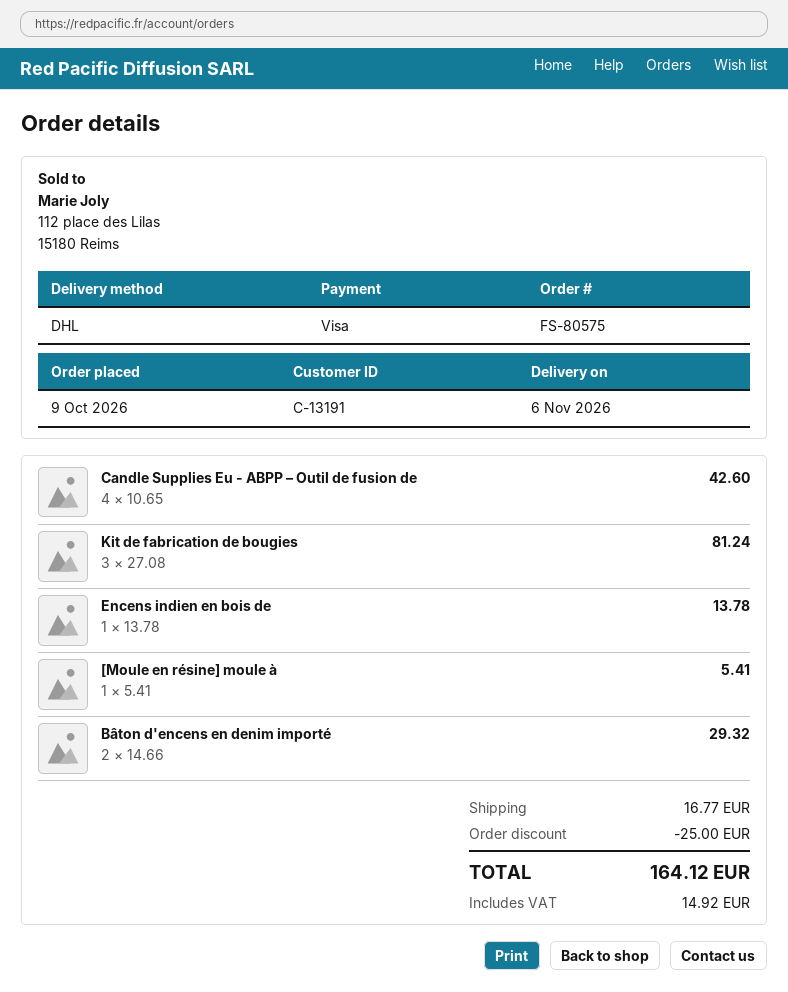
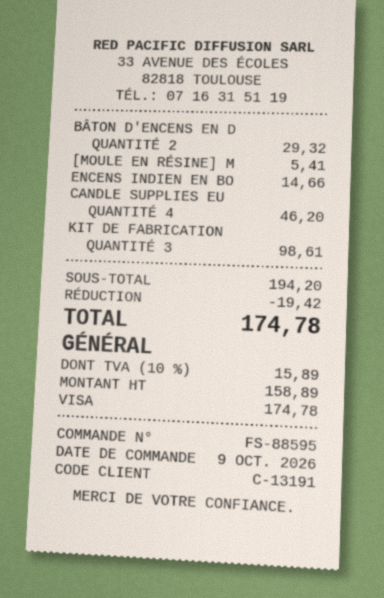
order number: FS-80575 -> FS-88595
Candle Supplies Eu - ABPP – Outil de fusion de: 4 for 42.60 -> 4 for 46.20
Kit de fabrication de bougies: 3 for 81.24 -> 3 for 98.61
Encens indien en bois de: 1 for 13.78 -> 1 for 14.66
discount: 25.00 -> 19.42
shipping: 16.77 -> none
tax: 14.92 -> 15.89
total: 164.12 -> 174.78

